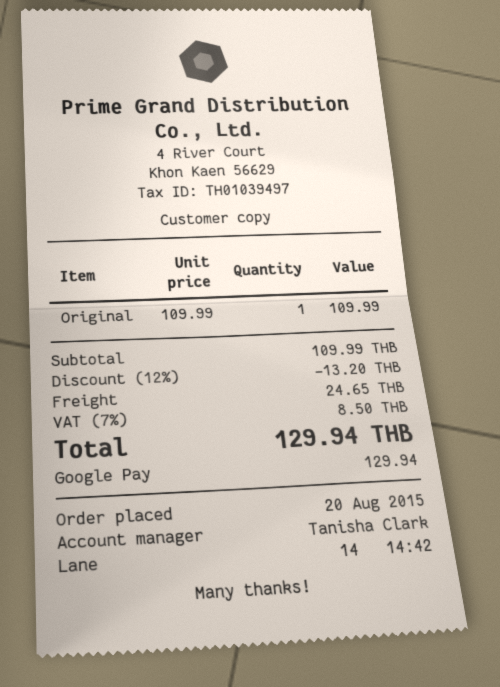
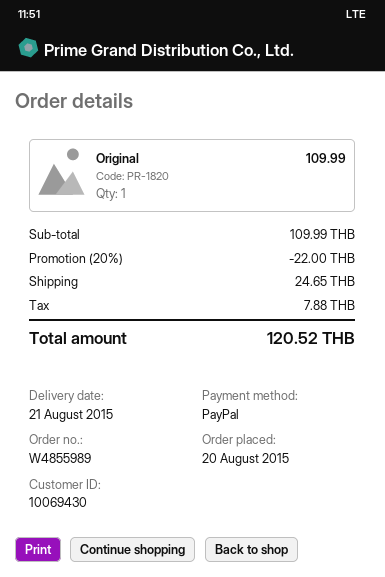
payment method: Google Pay -> PayPal
discount: 12% = 13.20 -> 20% = 22.00
tax: 8.50 -> 7.88
total: 129.94 -> 120.52

